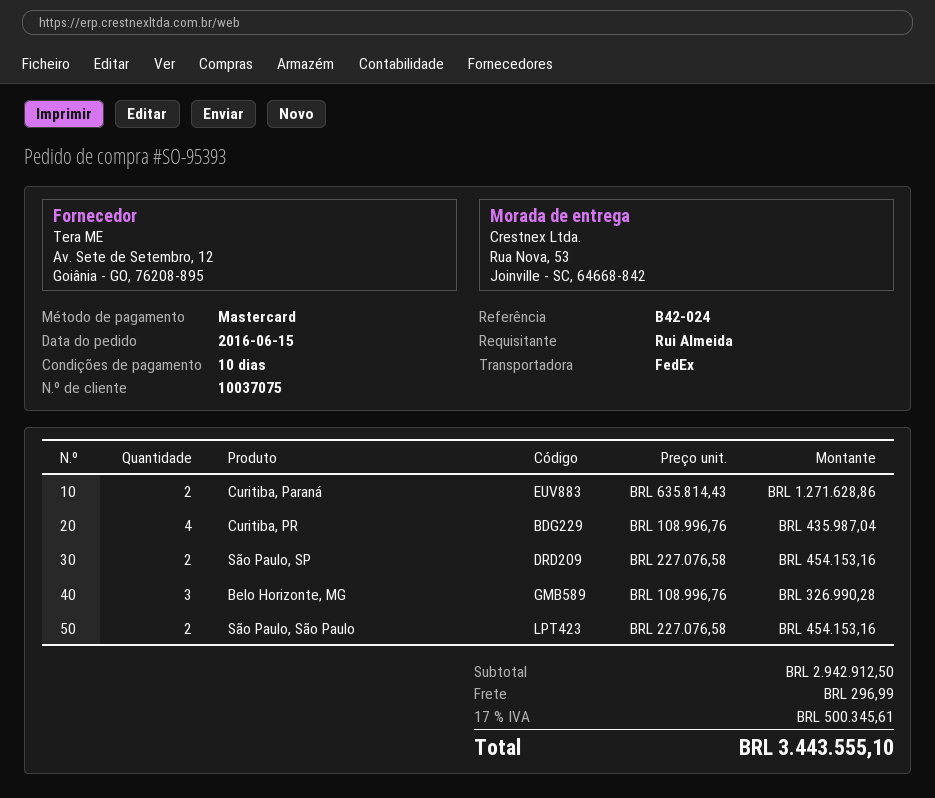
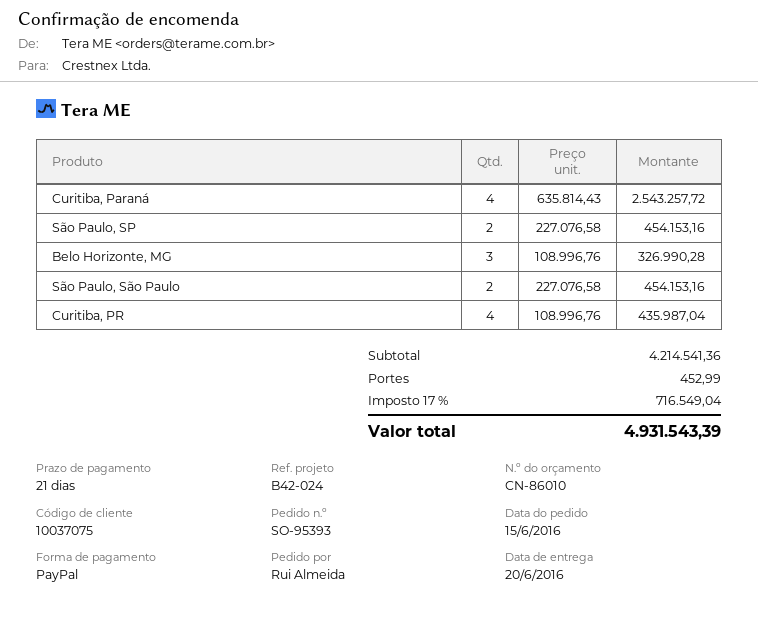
payment terms: 10 days -> 21 days
payment method: Mastercard -> PayPal
Curitiba, Paraná: 2 x 635814.43 = 1271628.86 -> 4 x 635814.43 = 2543257.72
subtotal: 2942912.50 -> 4214541.36
shipping: 296.99 -> 452.99
tax: 17% = 500345.61 -> 17% = 716549.04
total: 3443555.10 -> 4931543.39

